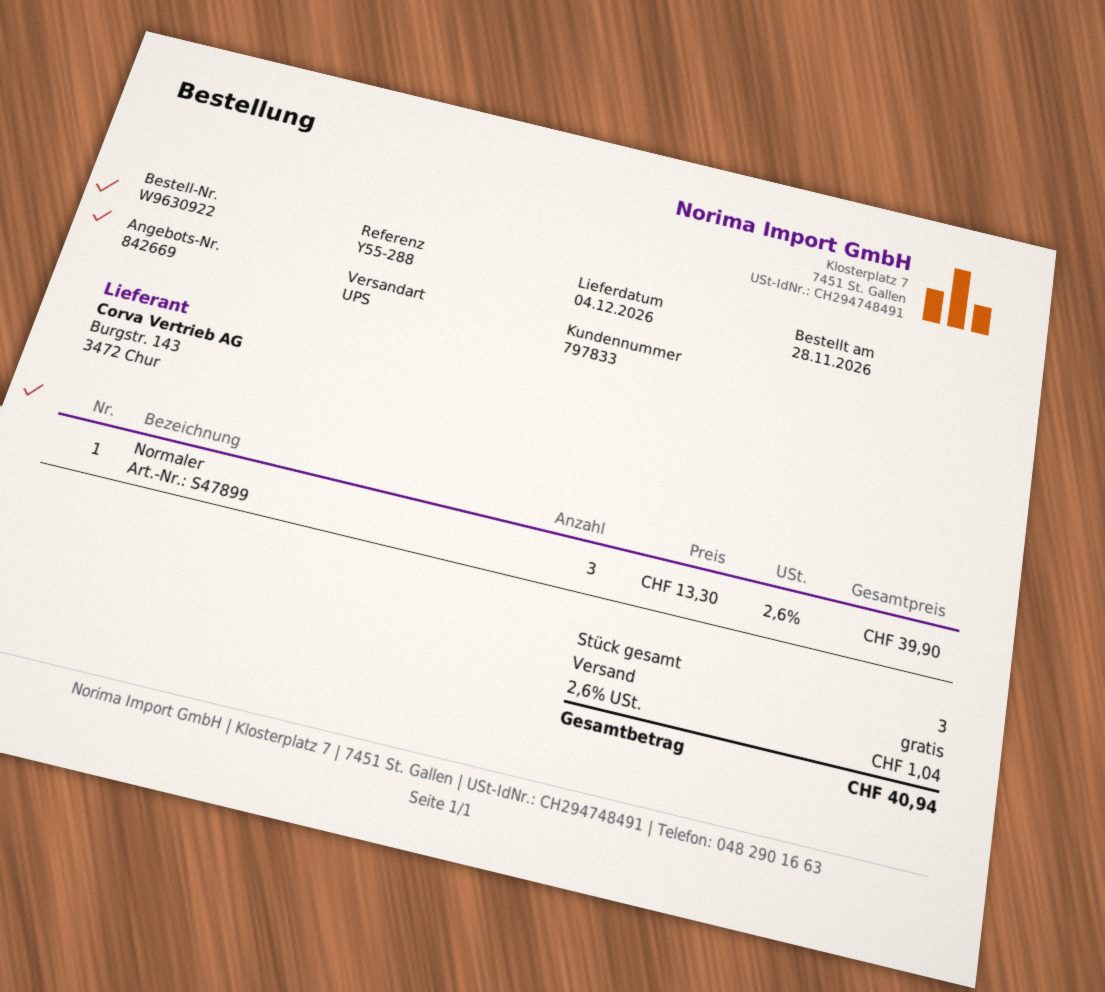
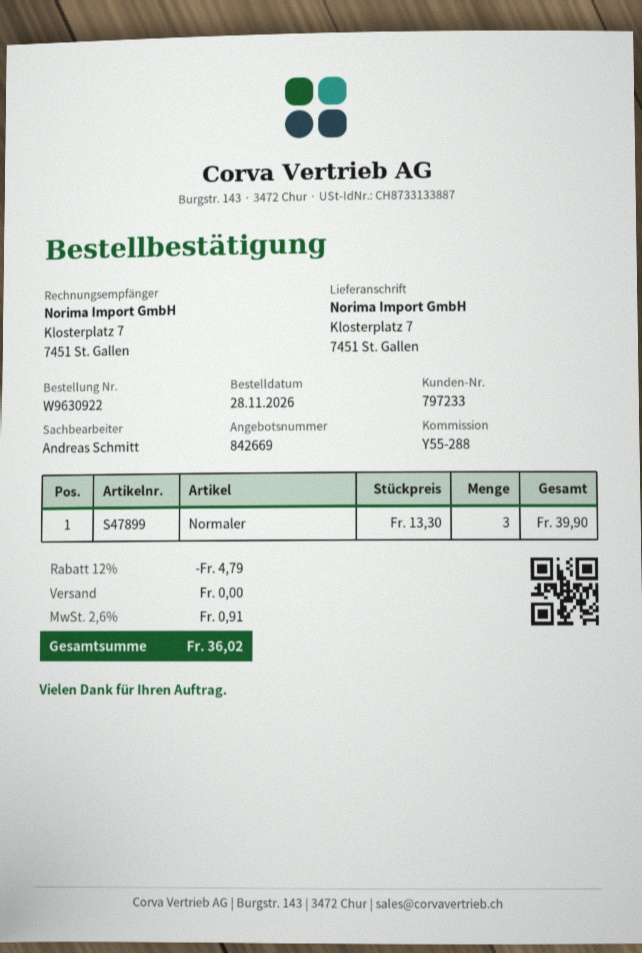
customer number: 797833 -> 797233
discount: none -> 12% = 4.79
tax: 2.6% = 1.04 -> 2.6% = 0.91
total: 40.94 -> 36.02

